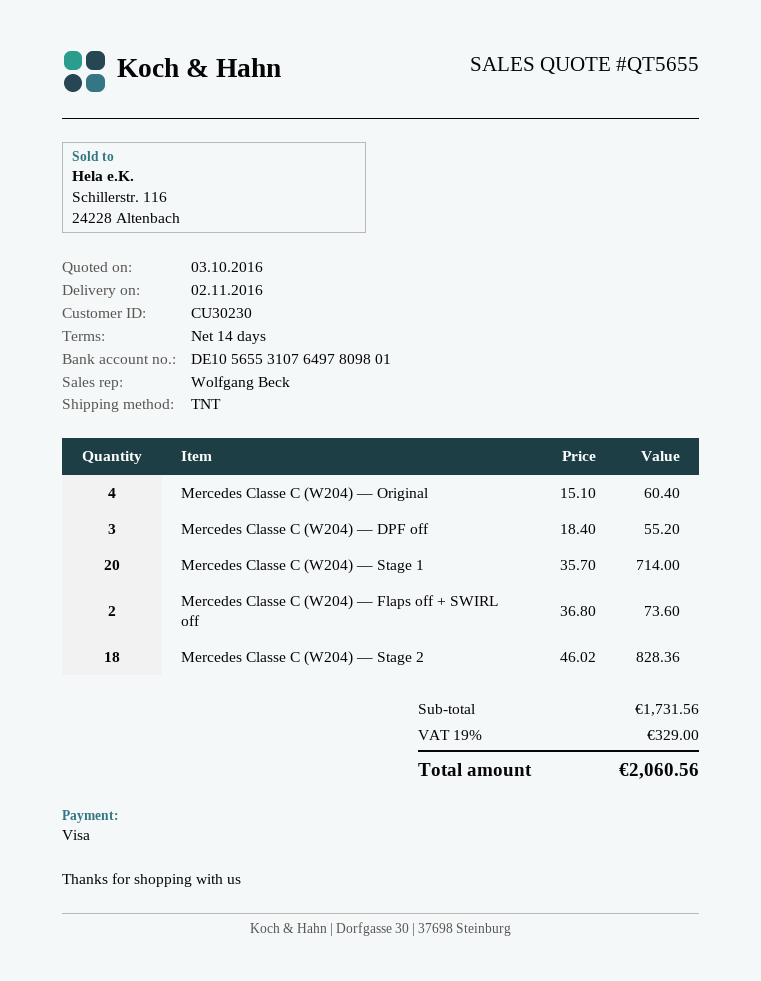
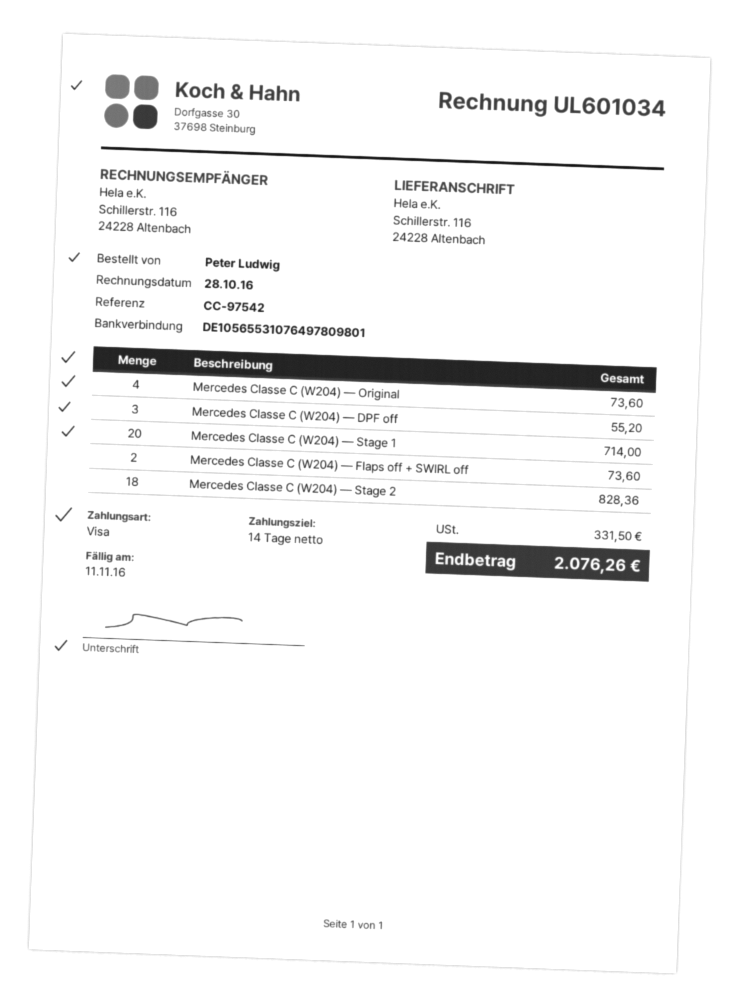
Mercedes Classe C (W204) — Original: 4 for 60.40 -> 4 for 73.60
tax: 329.00 -> 331.50
total: 2060.56 -> 2076.26

